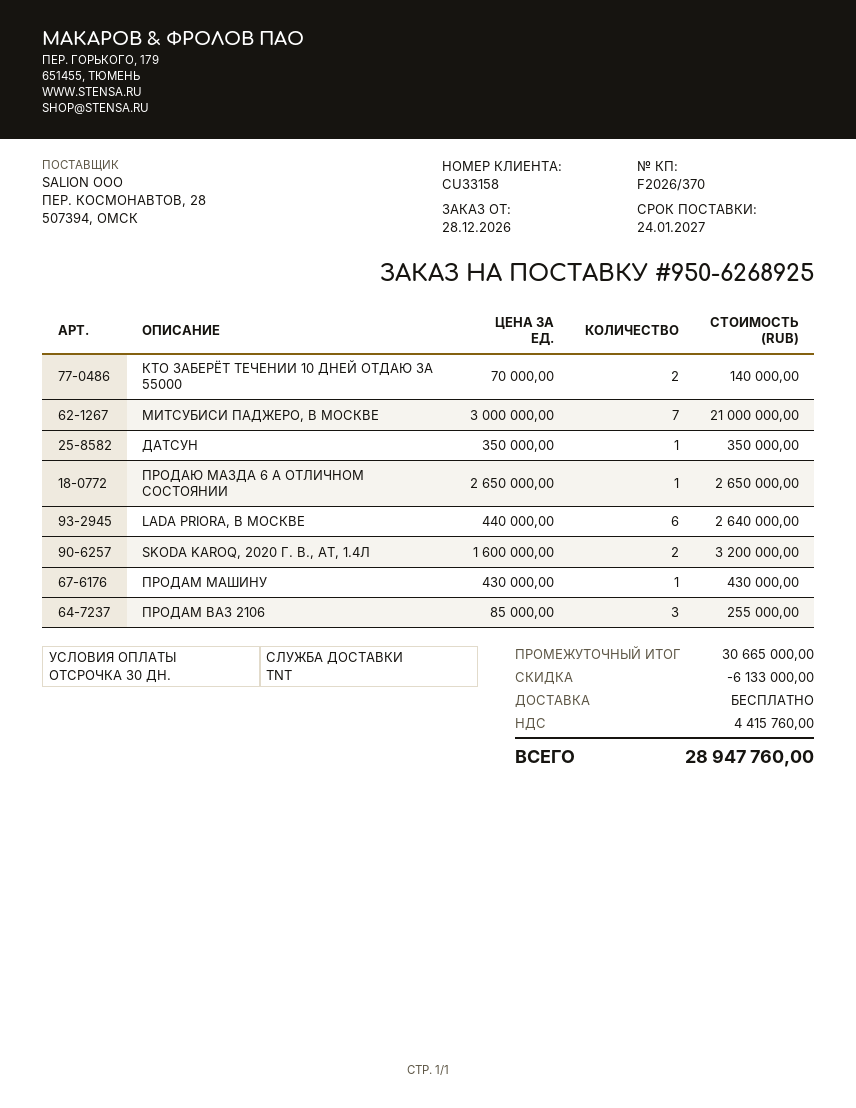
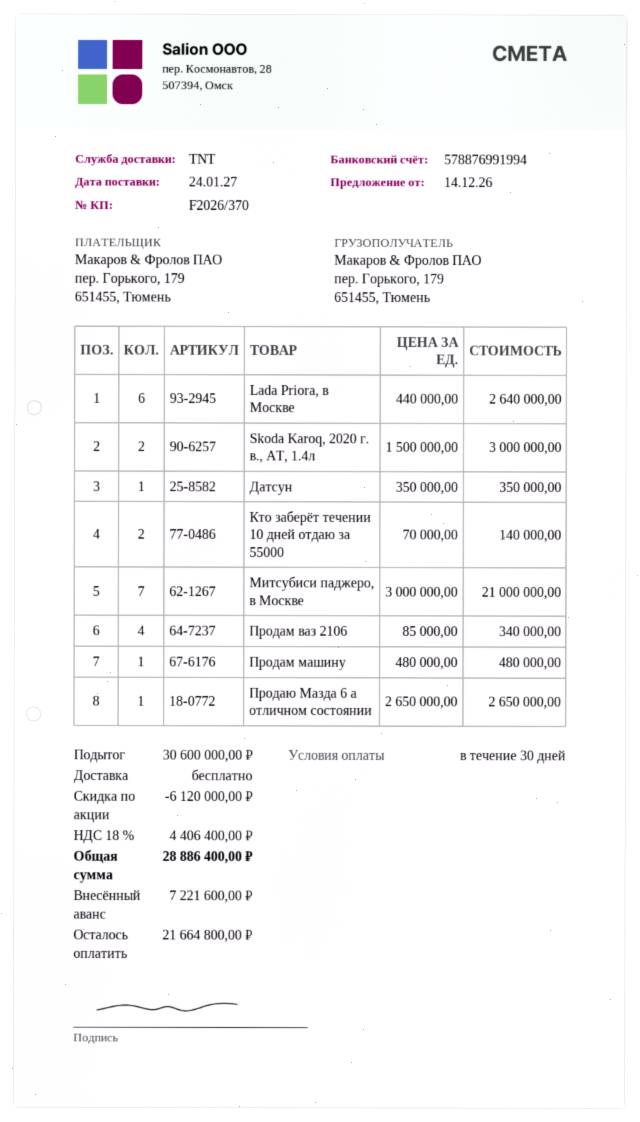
SKODA KAROQ, 2020 Г. В., АТ, 1.4Л: 2 x 1600000.00 = 3200000.00 -> 2 x 1500000.00 = 3000000.00
ПРОДАМ МАШИНУ: 1 x 430000.00 = 430000.00 -> 1 x 480000.00 = 480000.00
ПРОДАМ ВАЗ 2106: 3 x 85000.00 = 255000.00 -> 4 x 85000.00 = 340000.00
subtotal: 30665000.00 -> 30600000.00
discount: 6133000.00 -> 6120000.00
tax: 4415760.00 -> 4406400.00
total: 28947760.00 -> 28886400.00

